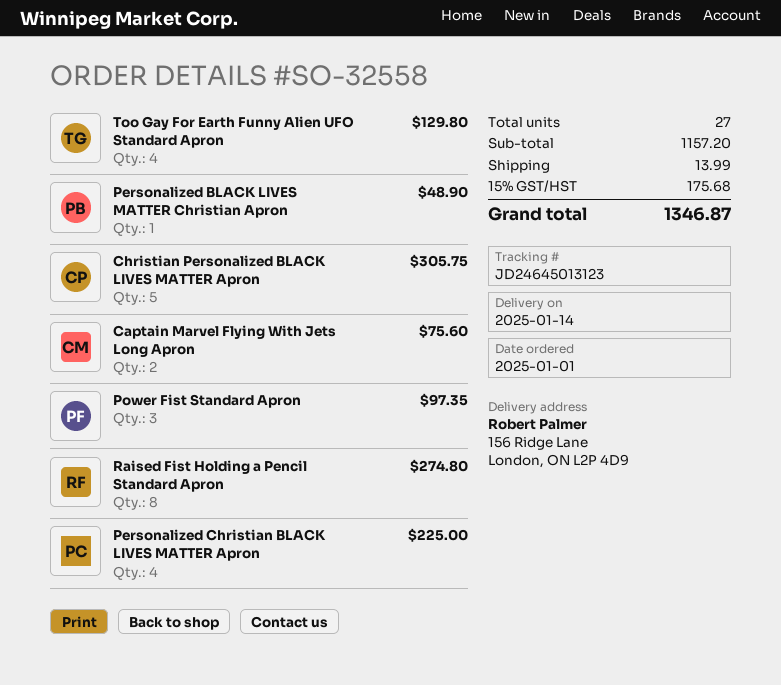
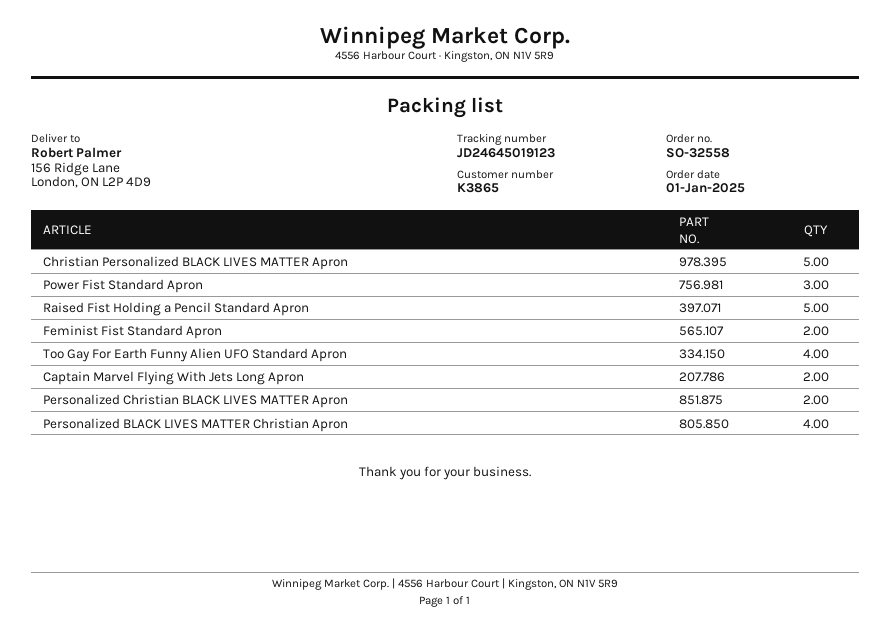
tracking number: JD24645013123 -> JD24645019123
Personalized BLACK LIVES MATTER Christian Apron: 1 -> 4
Raised Fist Holding a Pencil Standard Apron: 8 -> 5
Personalized Christian BLACK LIVES MATTER Apron: 4 -> 2
Feminist Fist Standard Apron: none -> 2

